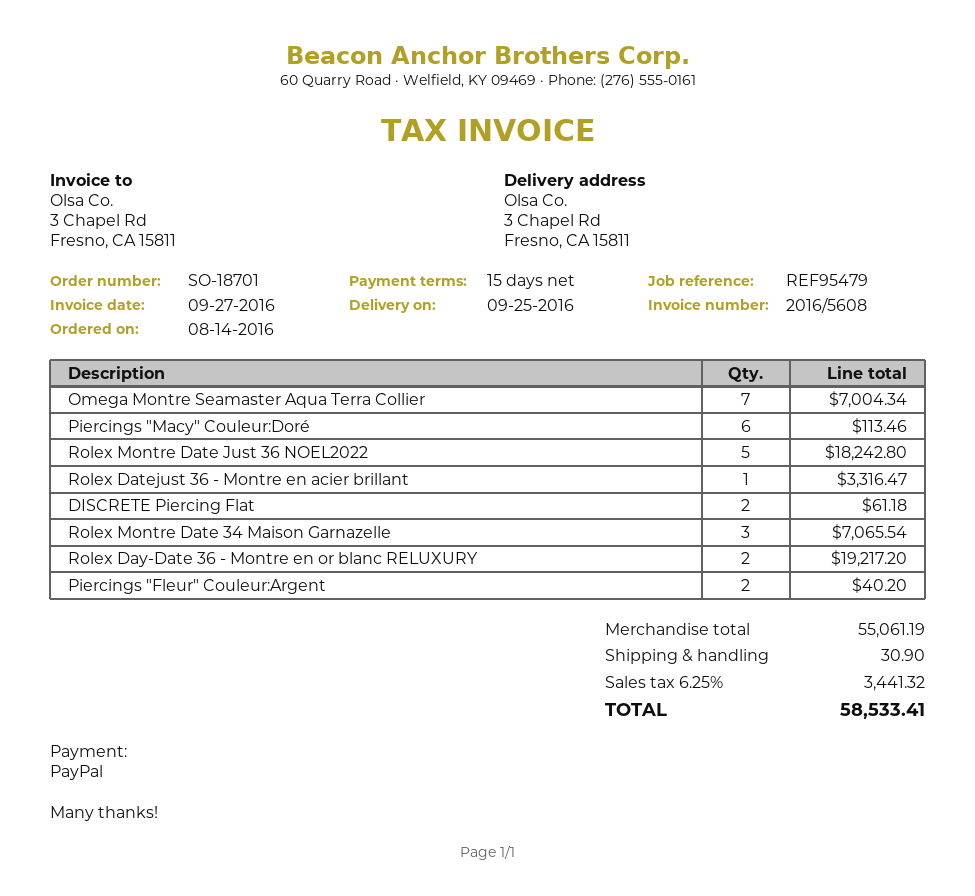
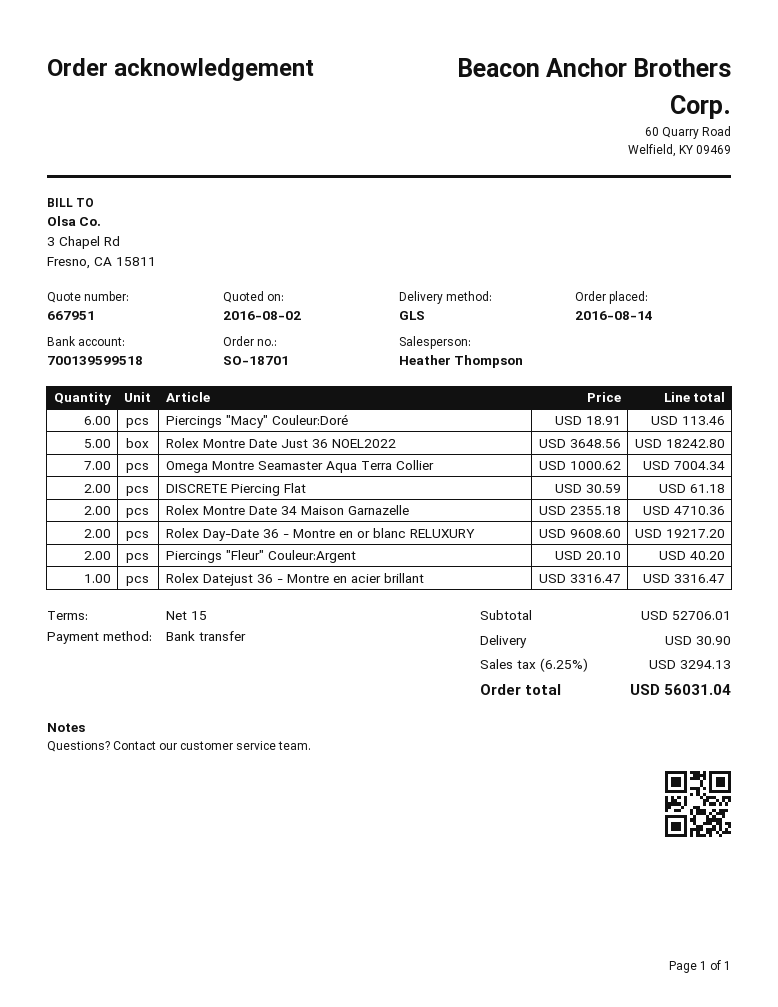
payment method: PayPal -> bank transfer
Rolex Montre Date 34 Maison Garnazelle: 3 for 7065.54 -> 2 for 4710.36
subtotal: 55061.19 -> 52706.01
tax: 6.25% = 3441.32 -> 6.25% = 3294.13
total: 58533.41 -> 56031.04

